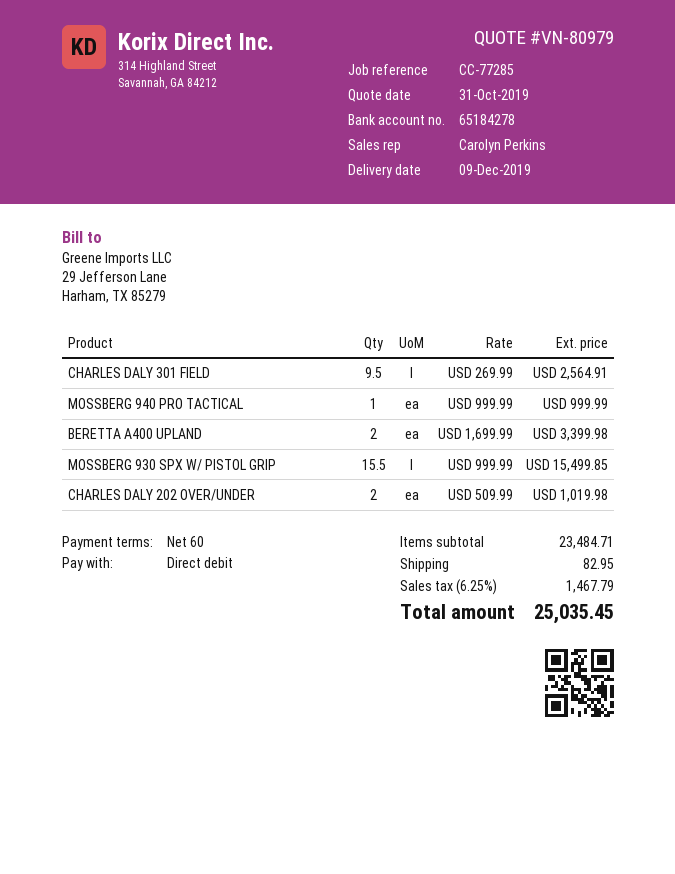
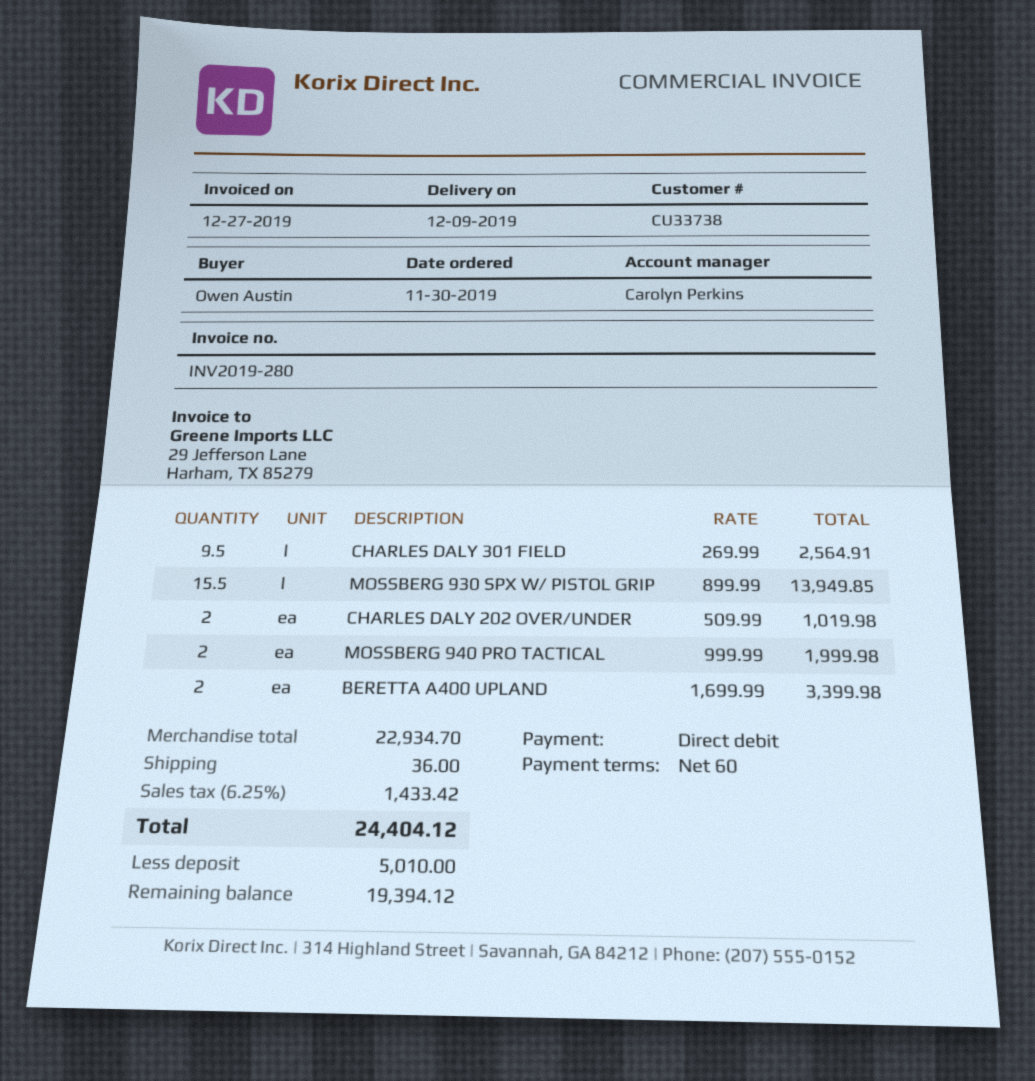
MOSSBERG 940 PRO TACTICAL: 1 x 999.99 = 999.99 -> 2 x 999.99 = 1999.98
MOSSBERG 930 SPX W/ PISTOL GRIP: 15.5 x 999.99 = 15499.85 -> 15.5 x 899.99 = 13949.85
subtotal: 23484.71 -> 22934.70
shipping: 82.95 -> 36.00
tax: 6.25% = 1467.79 -> 6.25% = 1433.42
total: 25035.45 -> 24404.12

